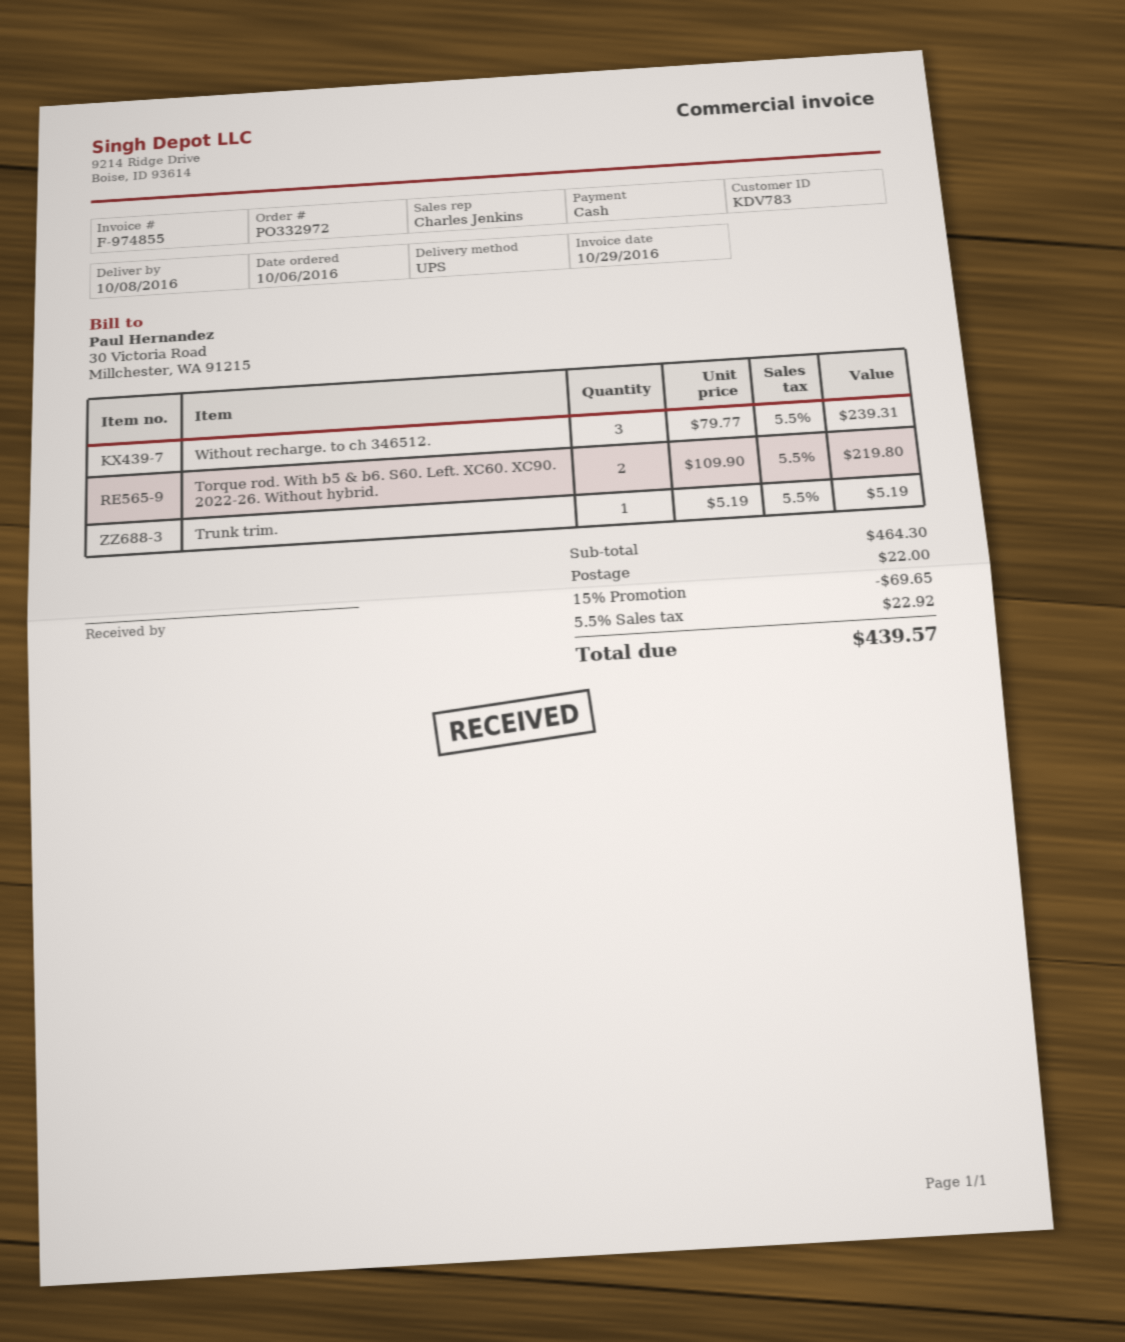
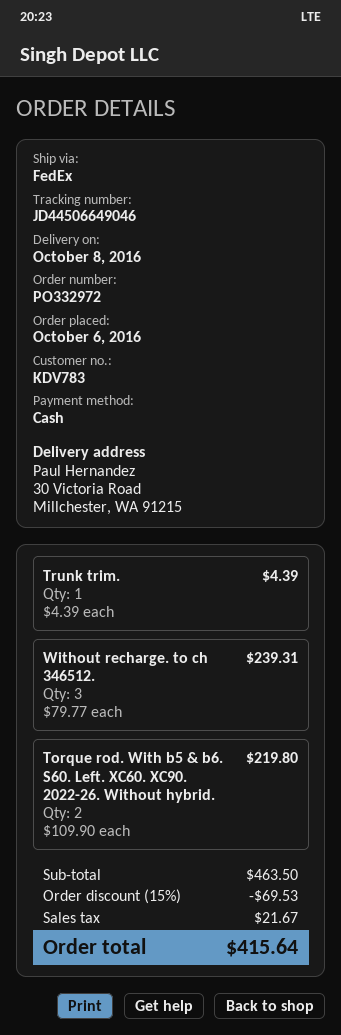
shipping method: UPS -> FedEx
Trunk trim.: 1 x 5.19 = 5.19 -> 1 x 4.39 = 4.39
subtotal: 464.30 -> 463.50
discount: 15% = 69.65 -> 15% = 69.53
shipping: 22.00 -> none
tax: 22.92 -> 21.67
total: 439.57 -> 415.64

